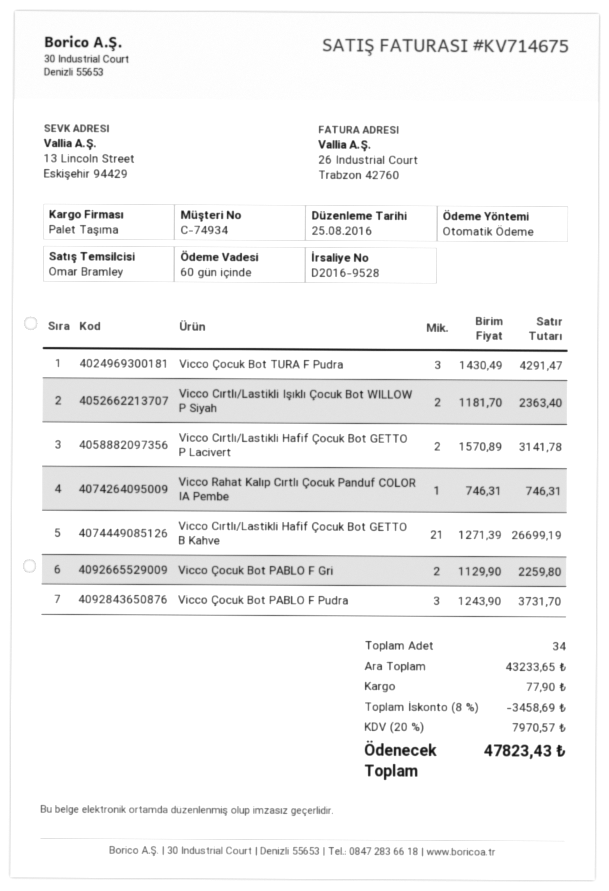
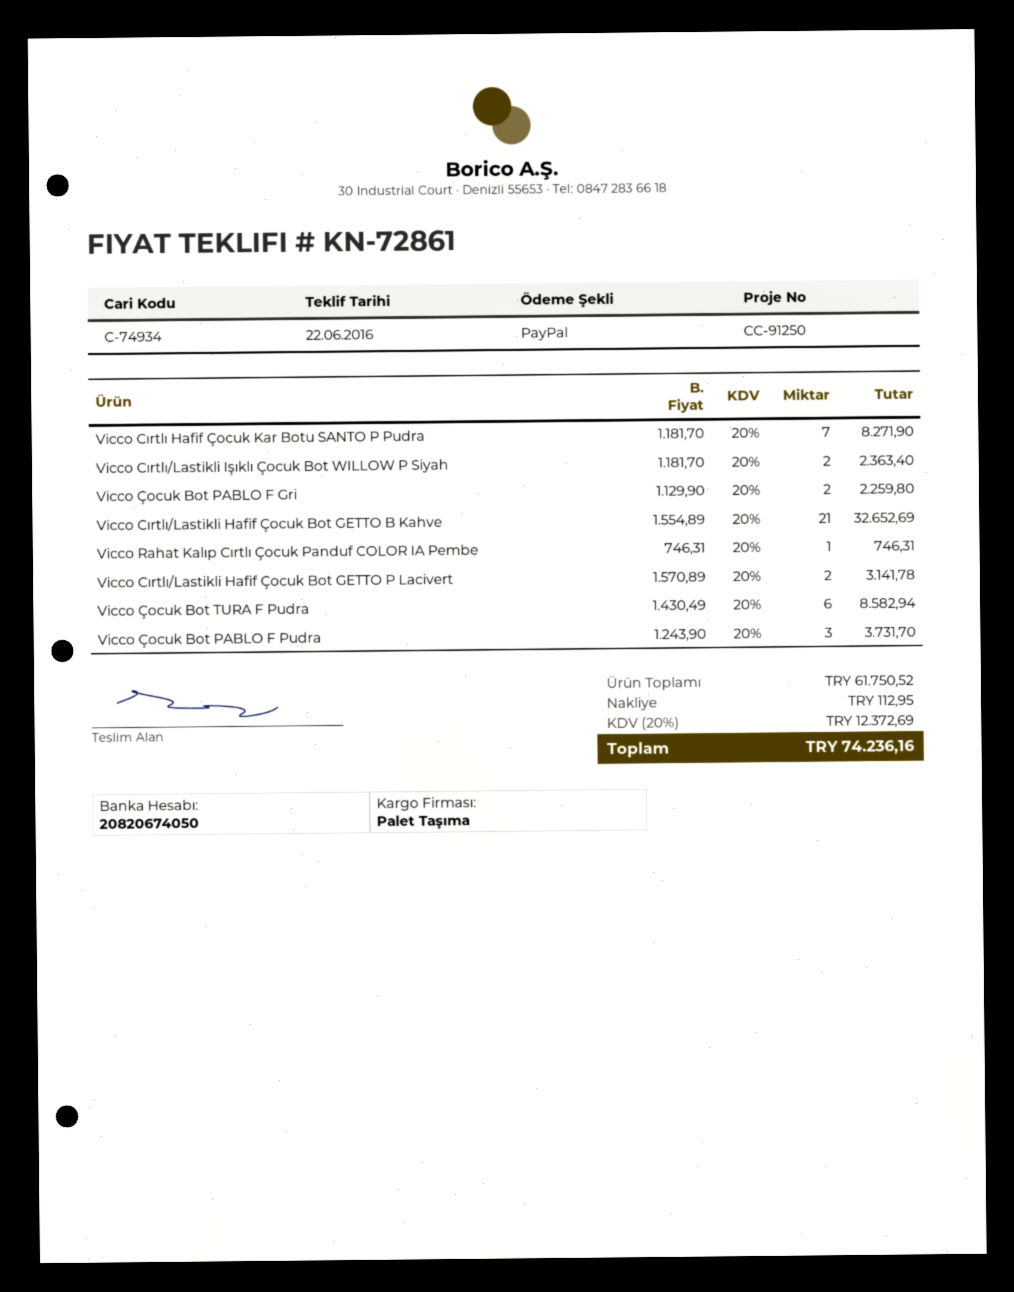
payment method: direct debit -> PayPal
Vicco Çocuk Bot TURA F Pudra: 3 x 1430.49 = 4291.47 -> 6 x 1430.49 = 8582.94
Vicco Cırtlı/Lastikli Hafif Çocuk Bot GETTO B Kahve: 21 x 1271.39 = 26699.19 -> 21 x 1554.89 = 32652.69
Vicco Cırtlı Hafif Çocuk Kar Botu SANTO P Pudra: none -> 7 x 1181.70 = 8271.90
subtotal: 43233.65 -> 61750.52
discount: 8% = 3458.69 -> none
shipping: 77.90 -> 112.95
tax: 20% = 7970.57 -> 20% = 12372.69
total: 47823.43 -> 74236.16

